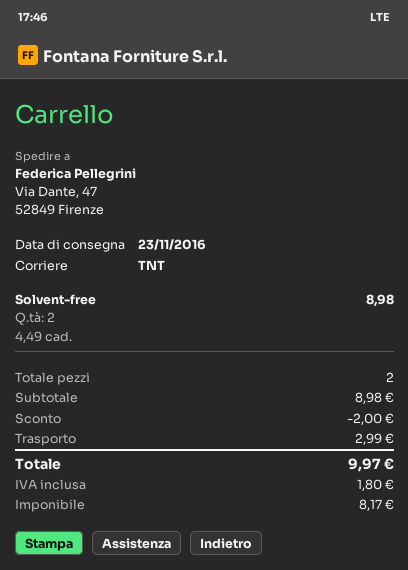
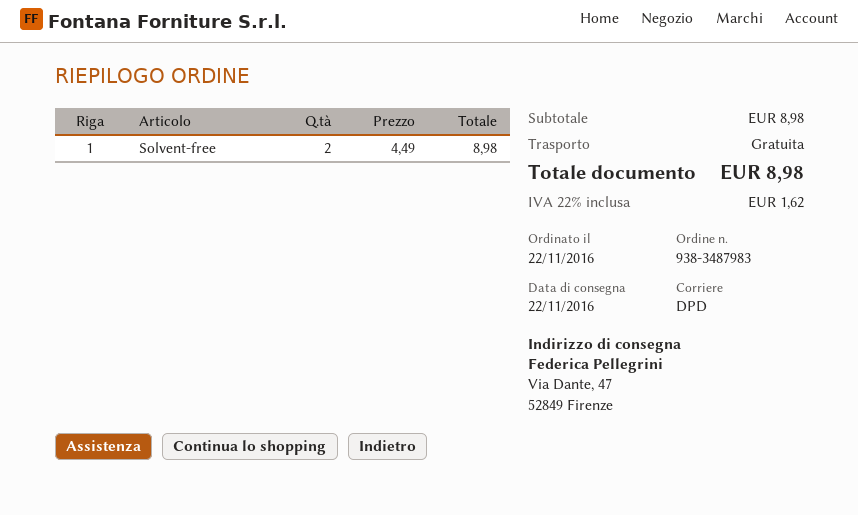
delivery date: 2016-11-23 -> 2016-11-22
shipping method: TNT -> DPD
discount: 2.00 -> none
shipping: 2.99 -> 0.00
tax: 1.80 -> 1.62
total: 9.97 -> 8.98

